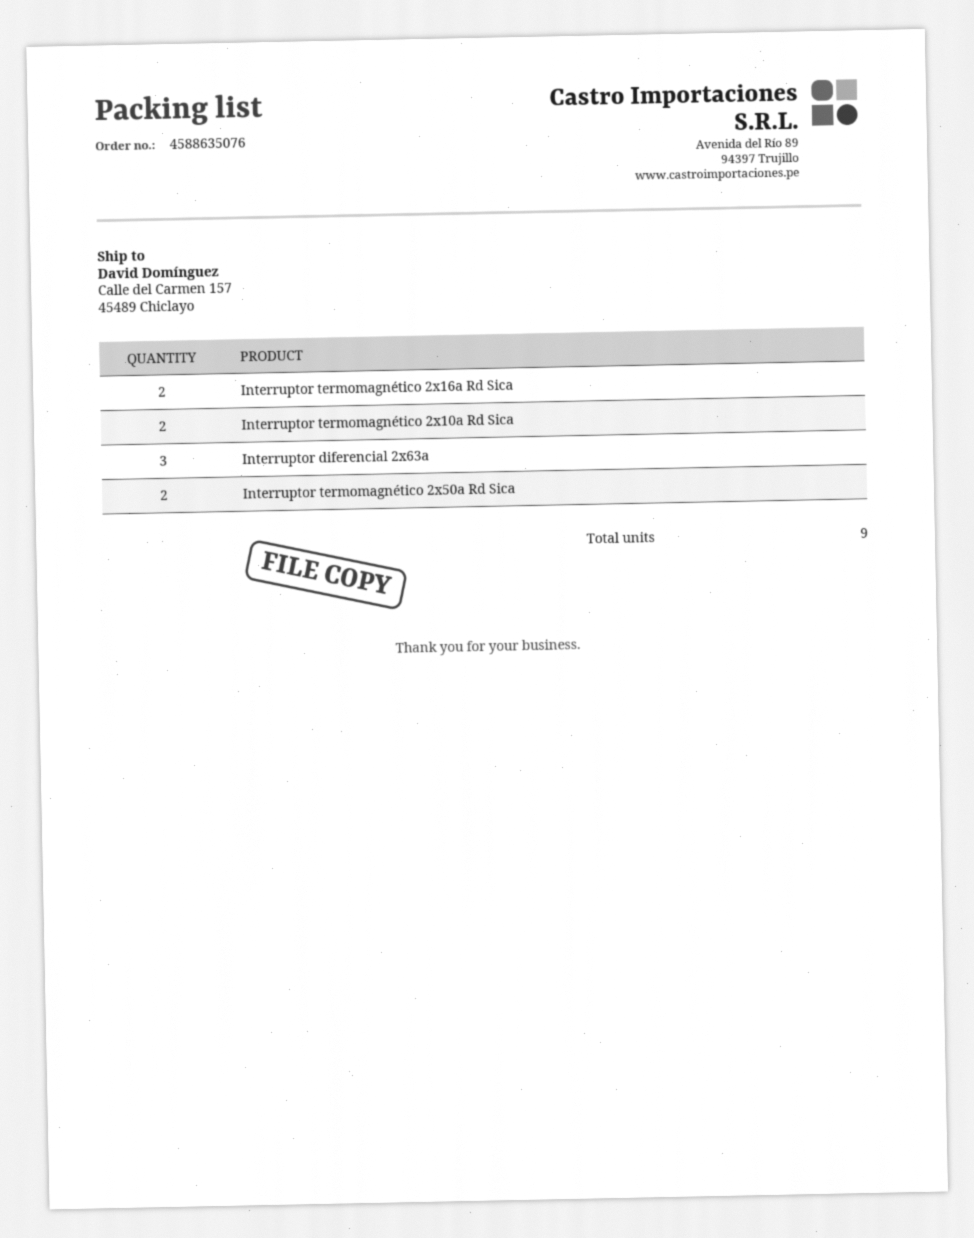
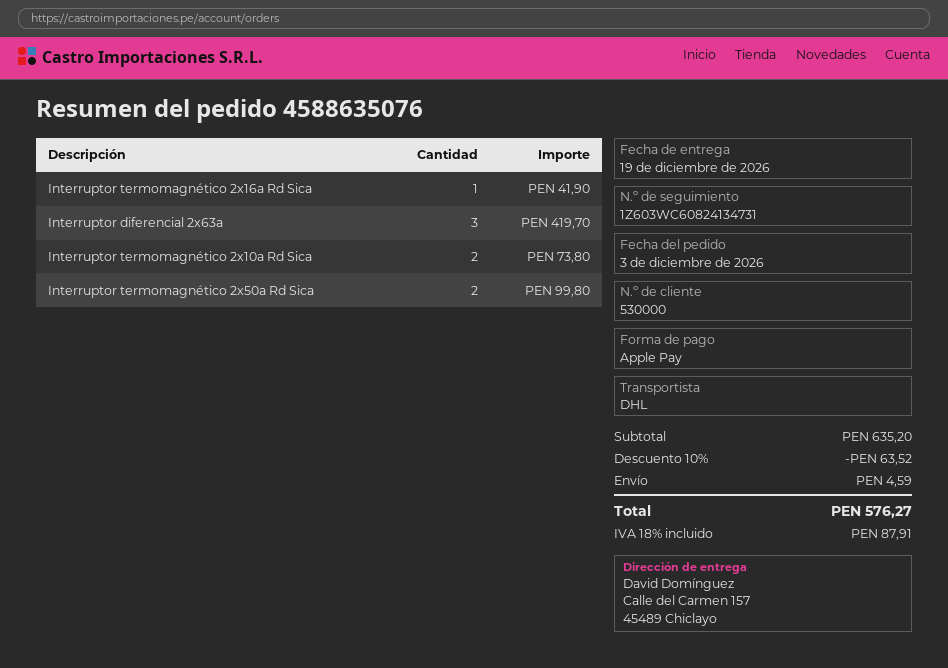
Interruptor termomagnético 2x16a Rd Sica: 2 -> 1

